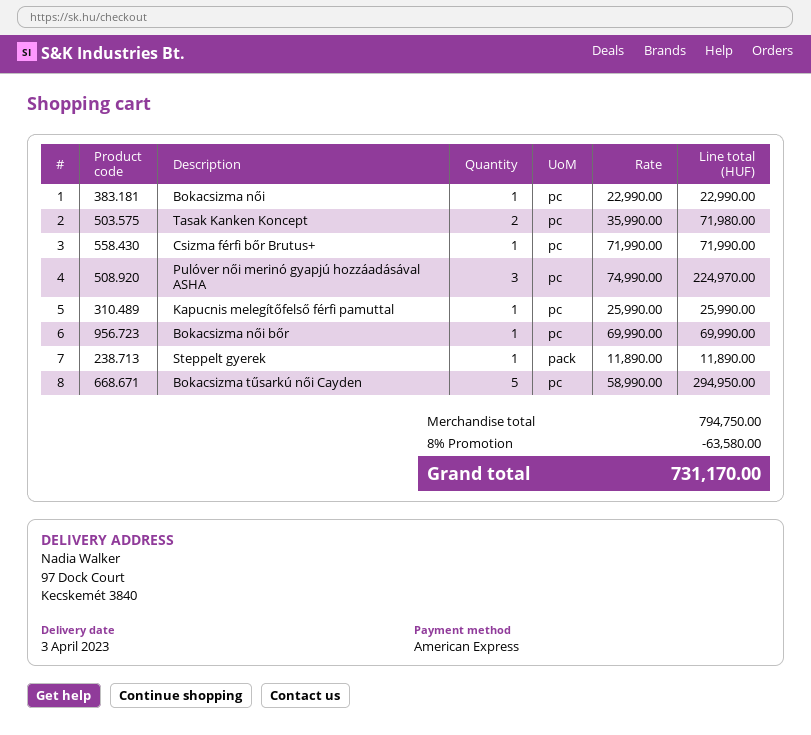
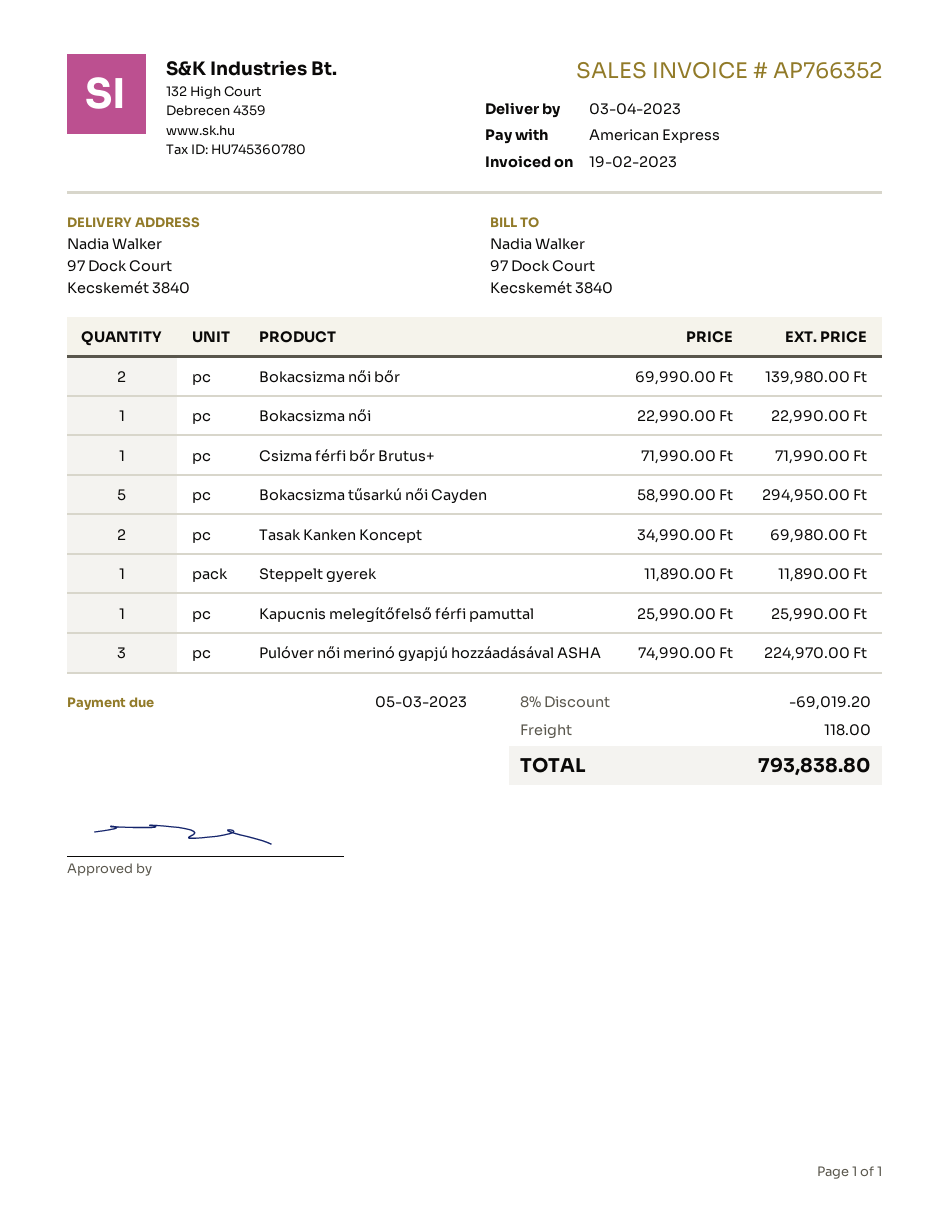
Tasak Kanken Koncept: 2 x 35990.00 = 71980.00 -> 2 x 34990.00 = 69980.00
Bokacsizma női bőr: 1 x 69990.00 = 69990.00 -> 2 x 69990.00 = 139980.00
discount: 8% = 63580.00 -> 8% = 69019.20
shipping: none -> 118.00
total: 731170.00 -> 793838.80

